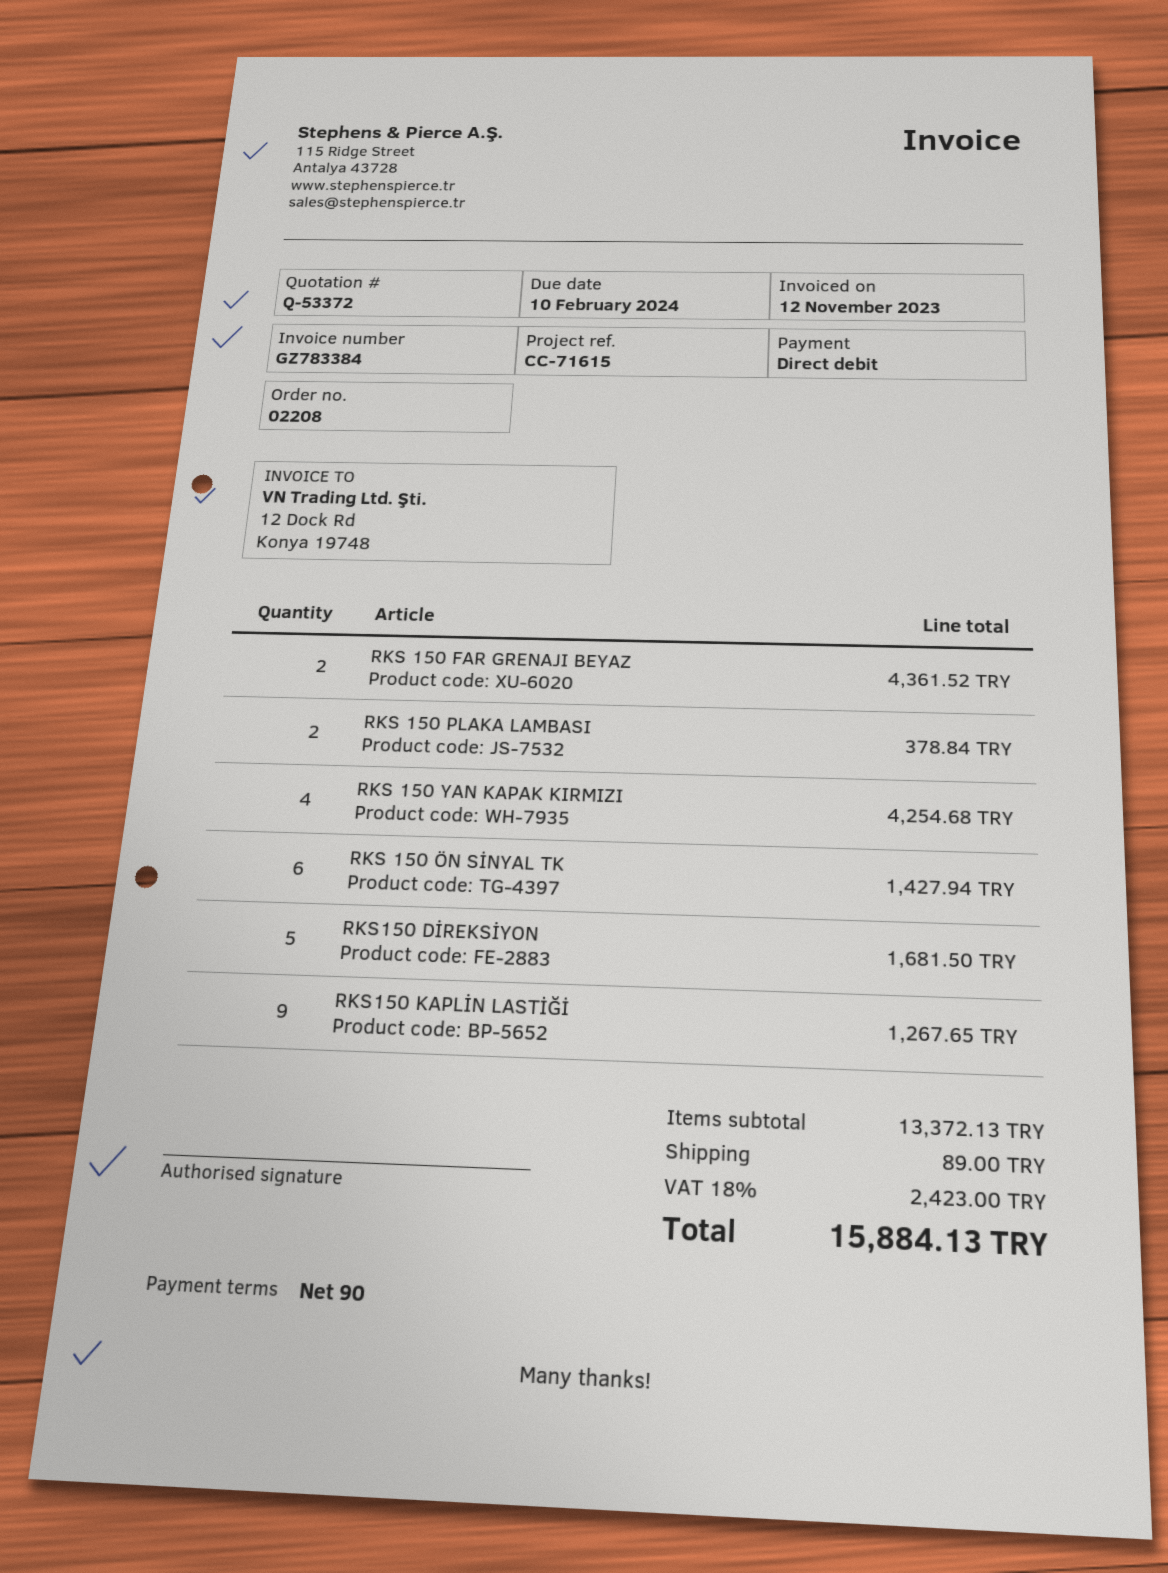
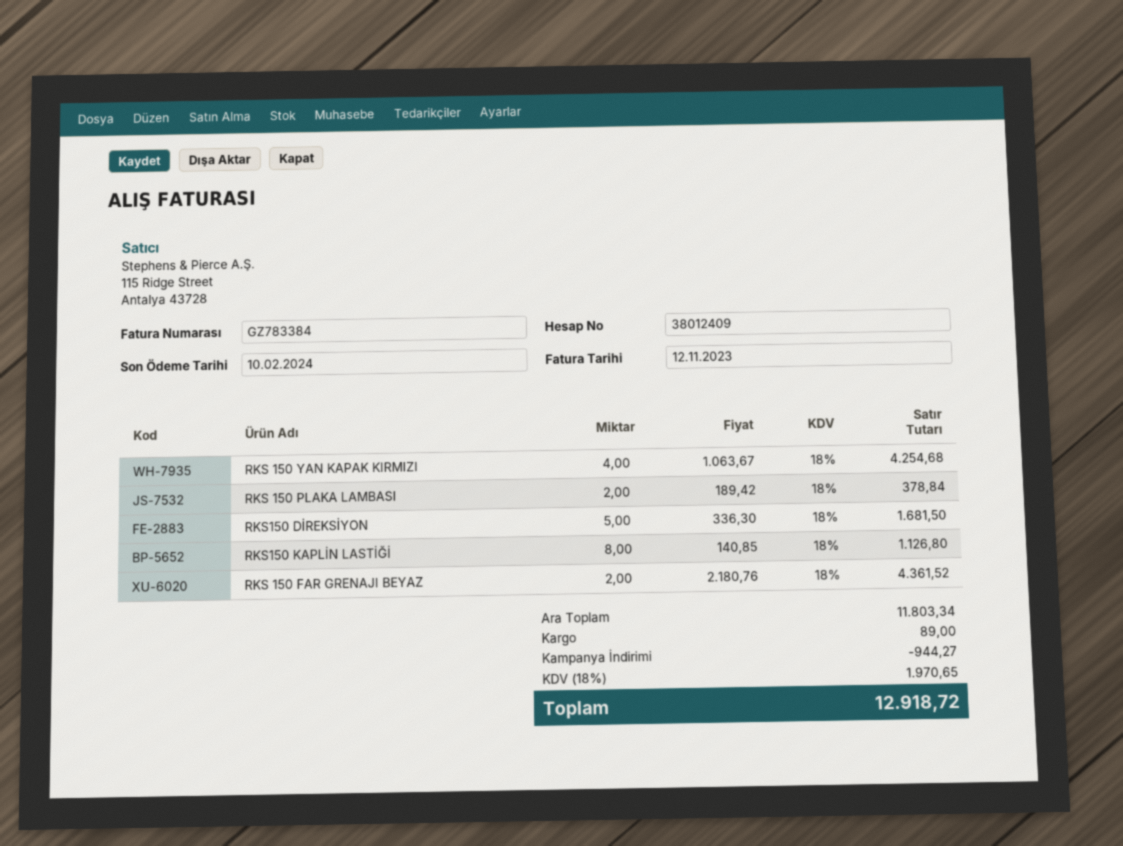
RKS 150 ÖN SİNYAL TK: 6 for 1427.94 -> none
RKS150 KAPLİN LASTİĞİ: 9 for 1267.65 -> 8 for 1126.80
subtotal: 13372.13 -> 11803.34
discount: none -> 944.27
tax: 18% = 2423.00 -> 18% = 1970.65
total: 15884.13 -> 12918.72

